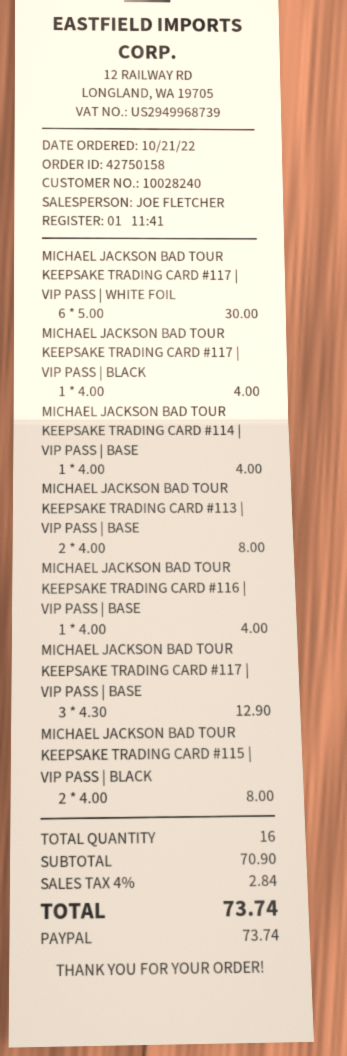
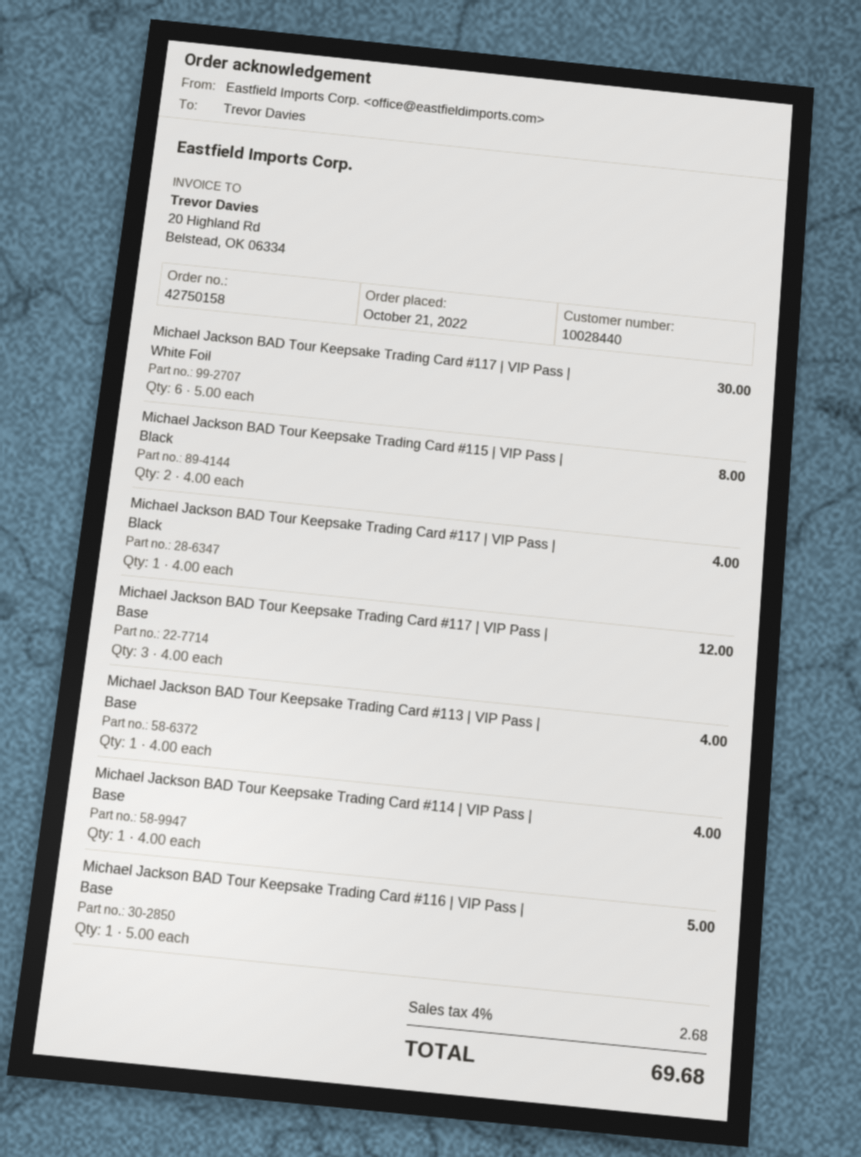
customer number: 10028240 -> 10028440
MICHAEL JACKSON BAD TOUR KEEPSAKE TRADING CARD #113 | VIP PASS | BASE: 2 x 4.00 = 8.00 -> 1 x 4.00 = 4.00
MICHAEL JACKSON BAD TOUR KEEPSAKE TRADING CARD #116 | VIP PASS | BASE: 1 x 4.00 = 4.00 -> 1 x 5.00 = 5.00
MICHAEL JACKSON BAD TOUR KEEPSAKE TRADING CARD #117 | VIP PASS | BASE: 3 x 4.30 = 12.90 -> 3 x 4.00 = 12.00
tax: 4% = 2.84 -> 4% = 2.68
total: 73.74 -> 69.68

